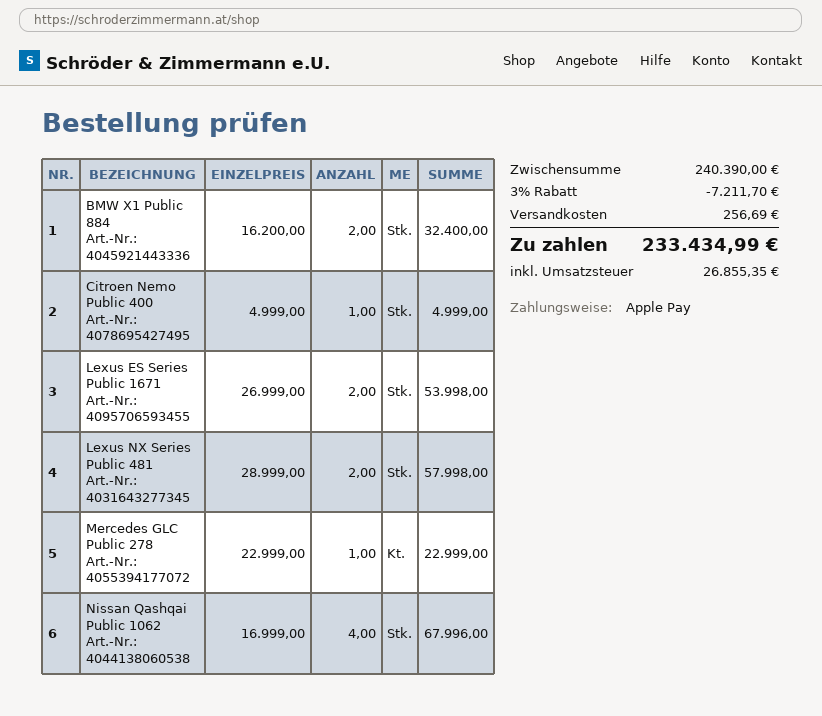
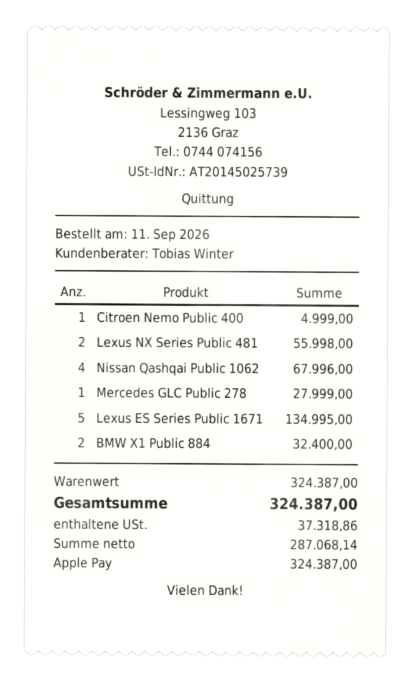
Lexus ES Series Public 1671: 2 for 53998.00 -> 5 for 134995.00
Lexus NX Series Public 481: 2 for 57998.00 -> 2 for 55998.00
Mercedes GLC Public 278: 1 for 22999.00 -> 1 for 27999.00
subtotal: 240390.00 -> 324387.00
discount: 3% = 7211.70 -> none
shipping: 256.69 -> none
tax: 26855.35 -> 37318.86
total: 233434.99 -> 324387.00

